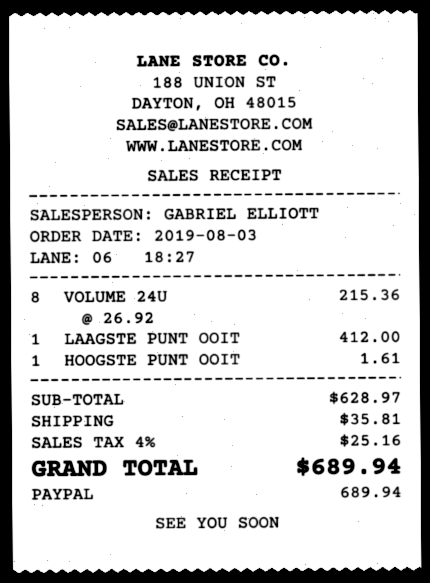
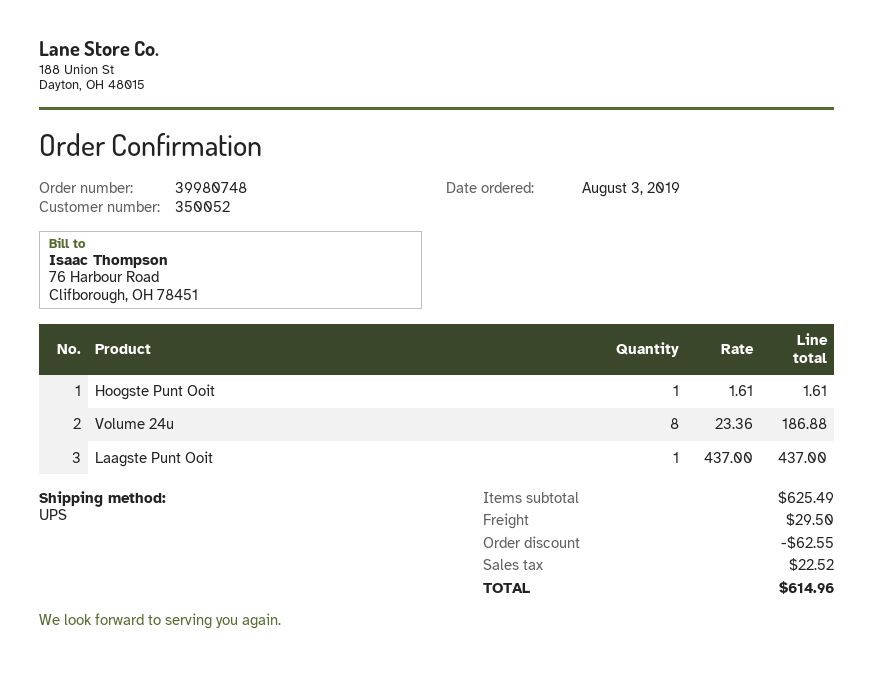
VOLUME 24U: 8 x 26.92 = 215.36 -> 8 x 23.36 = 186.88
LAAGSTE PUNT OOIT: 1 x 412.00 = 412.00 -> 1 x 437.00 = 437.00
subtotal: 628.97 -> 625.49
discount: none -> 62.55
shipping: 35.81 -> 29.50
tax: 25.16 -> 22.52
total: 689.94 -> 614.96

